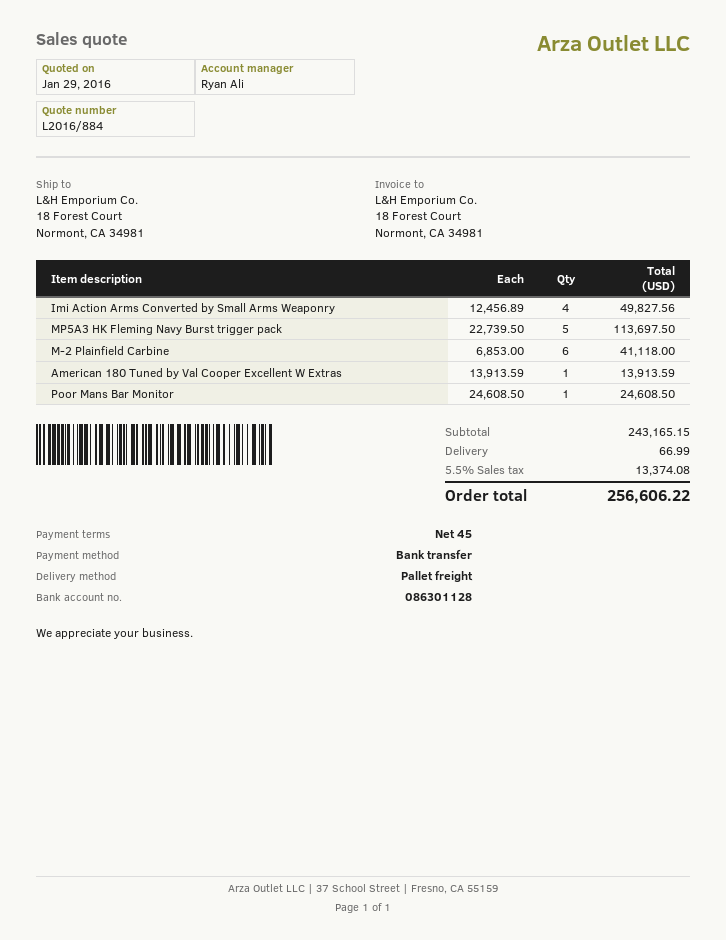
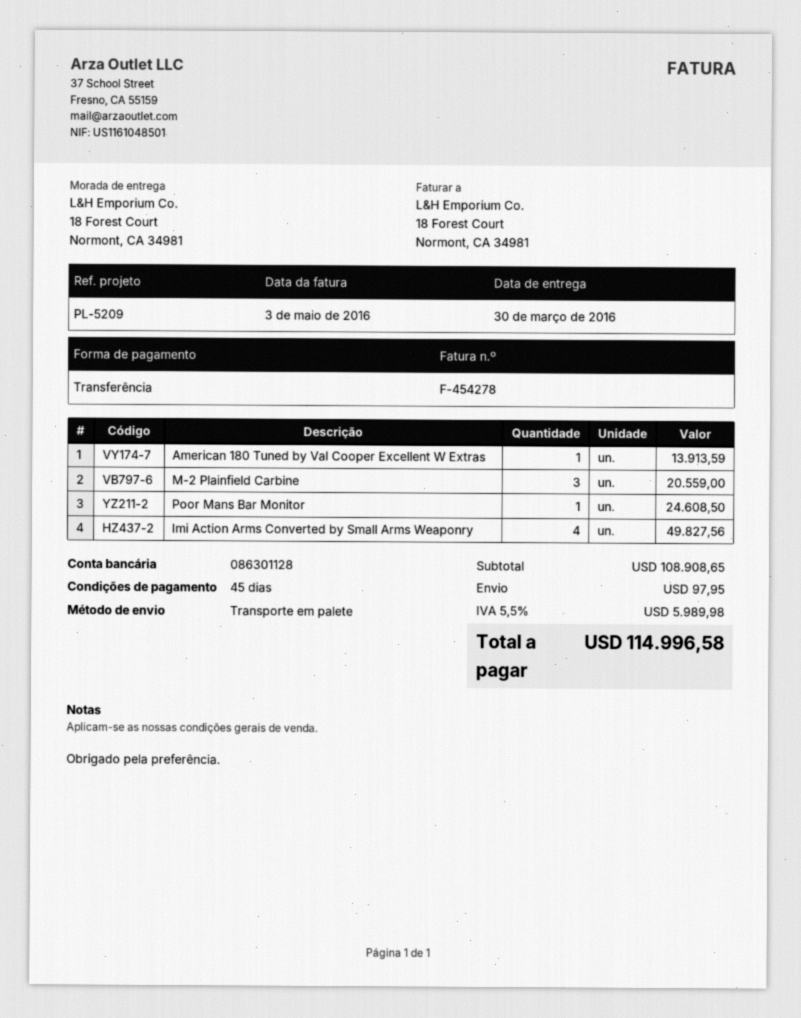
MP5A3 HK Fleming Navy Burst trigger pack: 5 for 113697.50 -> none
M-2 Plainfield Carbine: 6 for 41118.00 -> 3 for 20559.00
subtotal: 243165.15 -> 108908.65
shipping: 66.99 -> 97.95
tax: 5.5% = 13374.08 -> 5.5% = 5989.98
total: 256606.22 -> 114996.58

